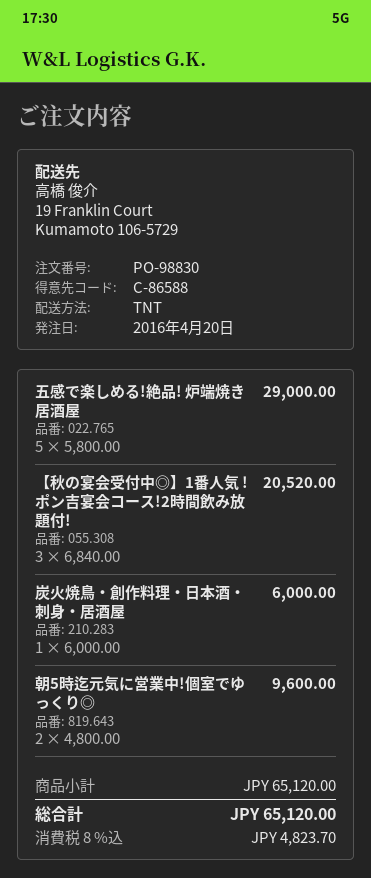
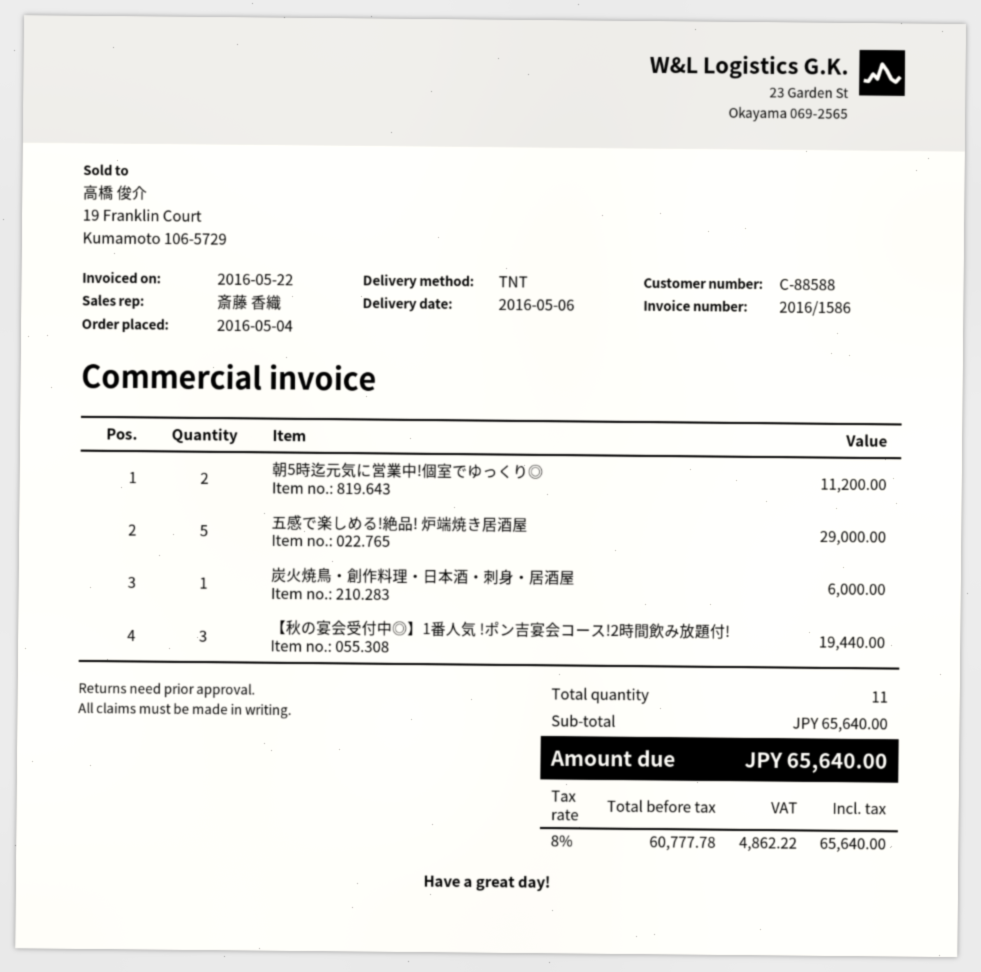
order date: 2016-04-20 -> 2016-05-04
customer number: C-86588 -> C-88588
【秋の宴会受付中◎】1番人気 !ポン吉宴会コース!2時間飲み放題付!: 3 for 20520.00 -> 3 for 19440.00
朝5時迄元気に営業中!個室でゆっくり◎: 2 for 9600.00 -> 2 for 11200.00
subtotal: 65120.00 -> 65640.00
tax: 8% = 4823.70 -> 8% = 4862.22
total: 65120.00 -> 65640.00

